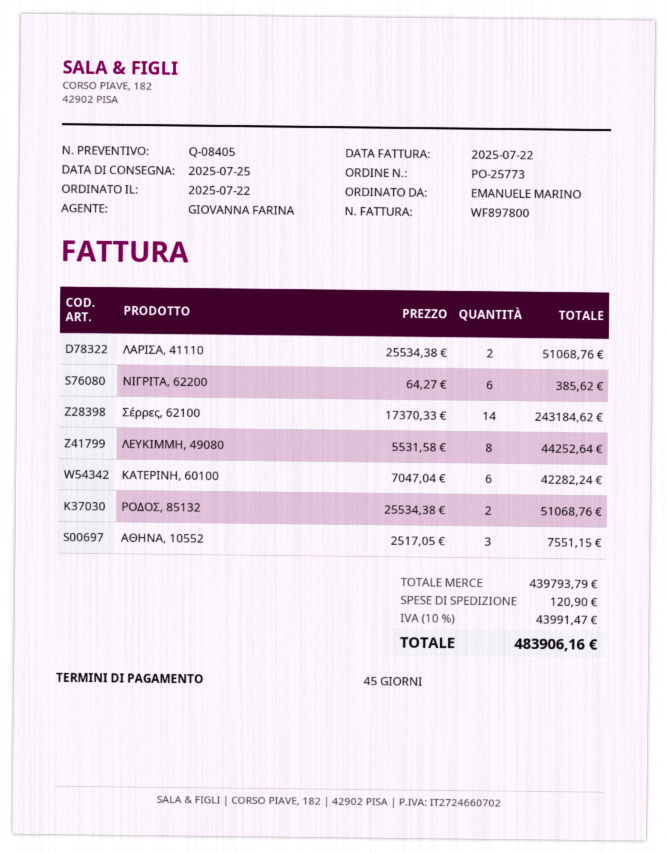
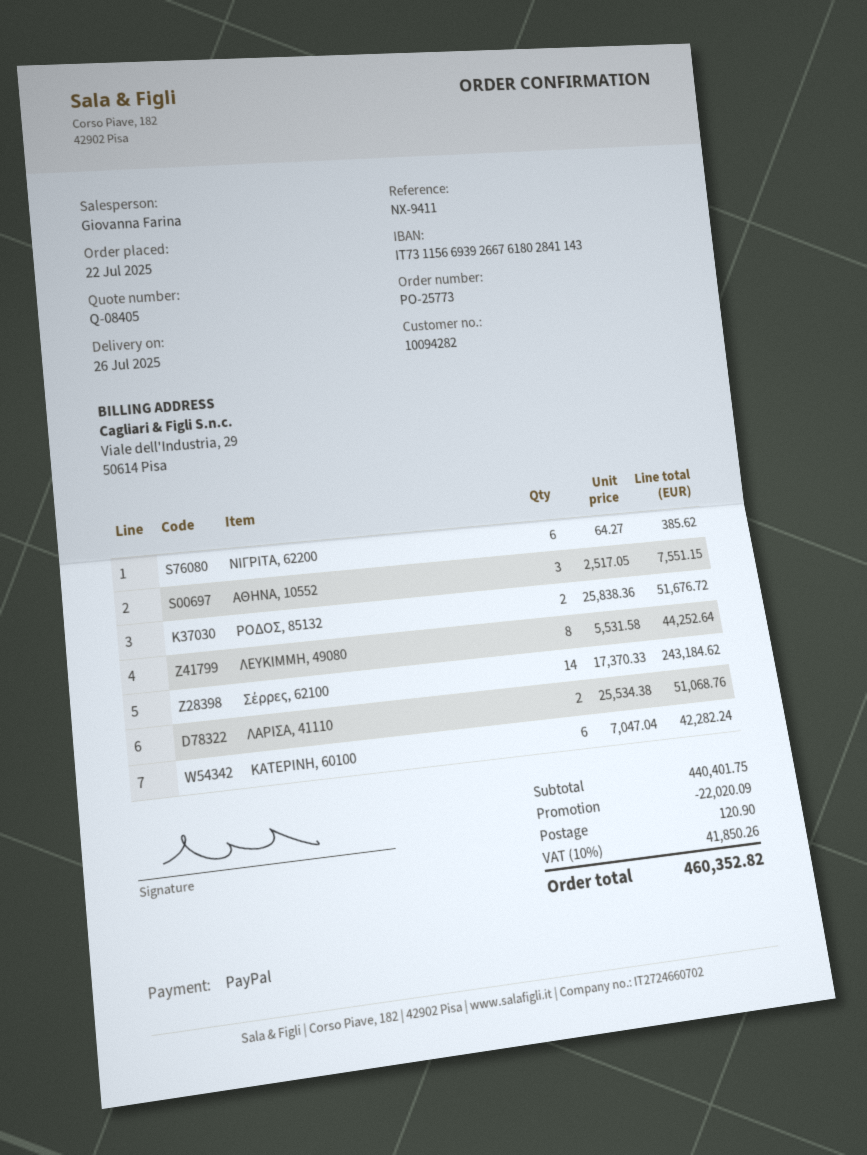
delivery date: 2025-07-25 -> 2025-07-26
ΡΟΔΟΣ, 85132: 2 x 25534.38 = 51068.76 -> 2 x 25838.36 = 51676.72
subtotal: 439793.79 -> 440401.75
discount: none -> 22020.09
tax: 10% = 43991.47 -> 10% = 41850.26
total: 483906.16 -> 460352.82

